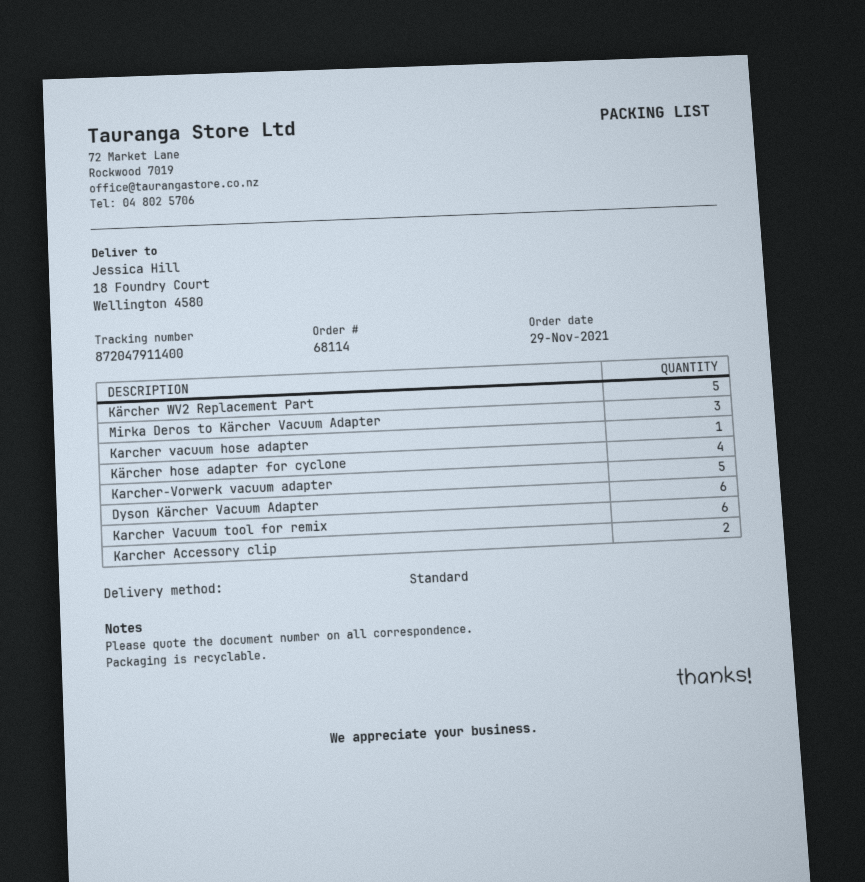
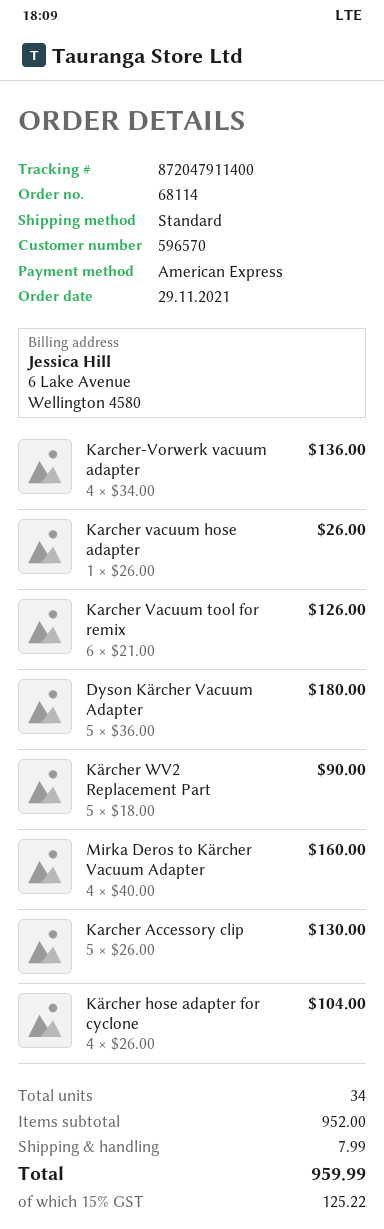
Mirka Deros to Kärcher Vacuum Adapter: 3 -> 4
Karcher-Vorwerk vacuum adapter: 5 -> 4
Dyson Kärcher Vacuum Adapter: 6 -> 5
Karcher Accessory clip: 2 -> 5

